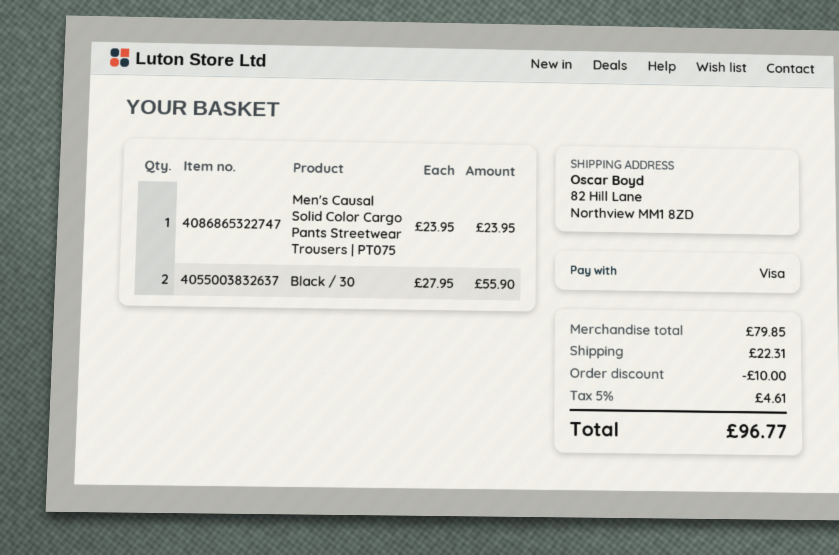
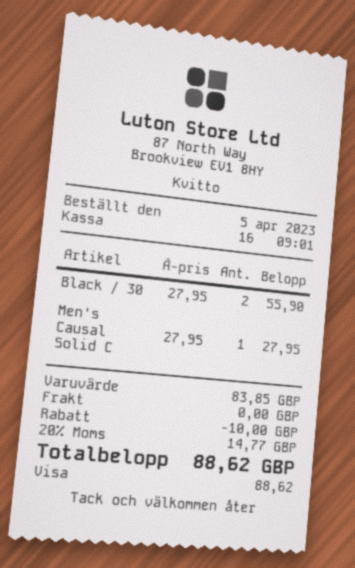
Men's Causal Solid Color Cargo Pants Streetwear Trousers | PT075: 1 x 23.95 = 23.95 -> 1 x 27.95 = 27.95
subtotal: 79.85 -> 83.85
shipping: 22.31 -> 0.00
tax: 5% = 4.61 -> 20% = 14.77
total: 96.77 -> 88.62

